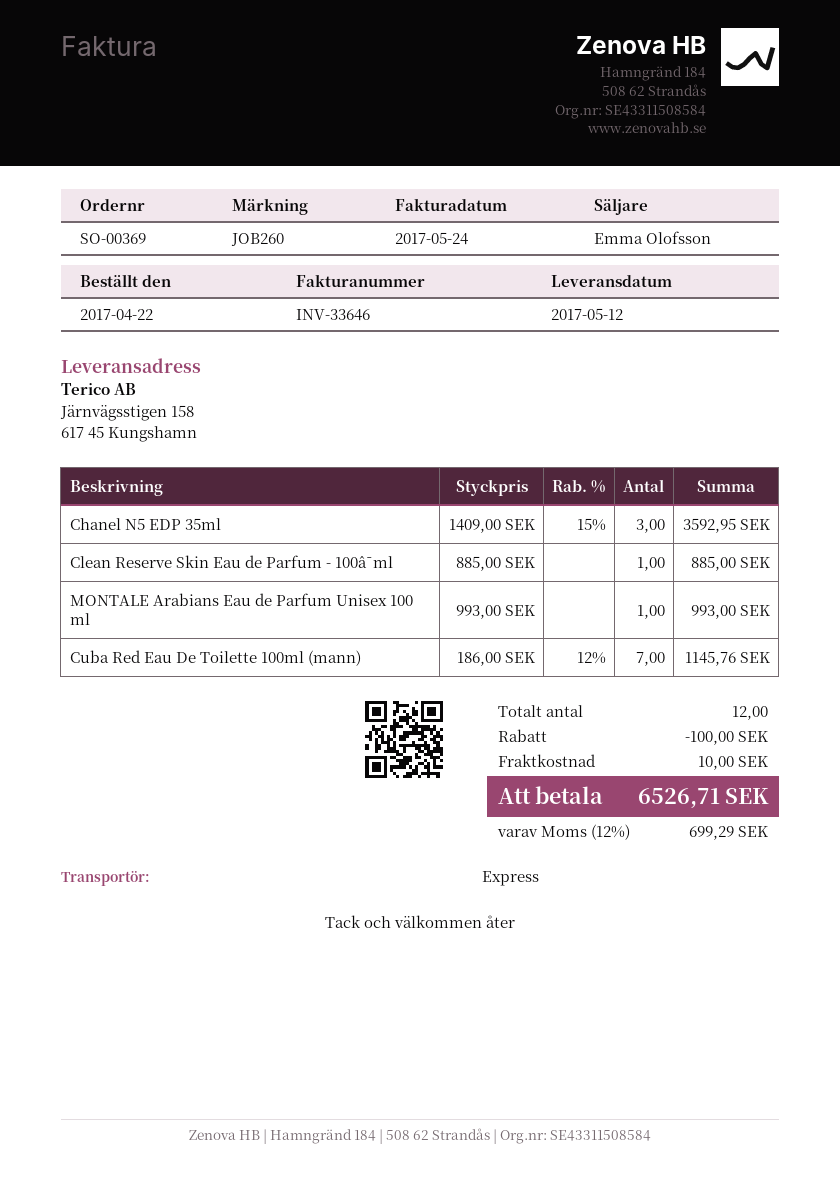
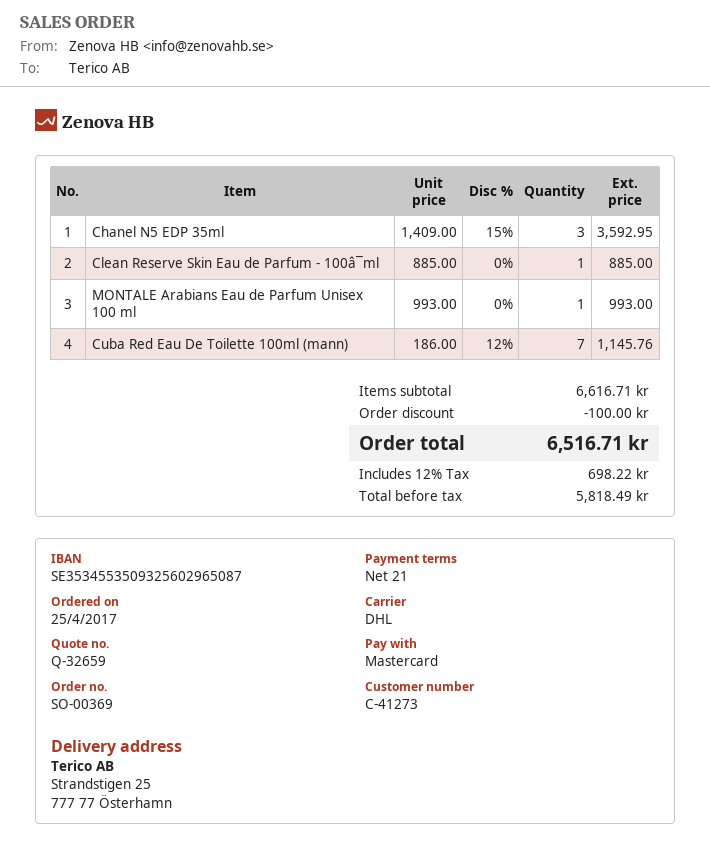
order date: 2017-04-22 -> 2017-04-25
shipping method: express -> DHL
ship to: Järnvägsstigen 158, 617 45 Kungshamn -> Strandstigen 25, 777 77 Österhamn
shipping: 10.00 -> none
tax: 12% = 699.29 -> 12% = 698.22
total: 6526.71 -> 6516.71

